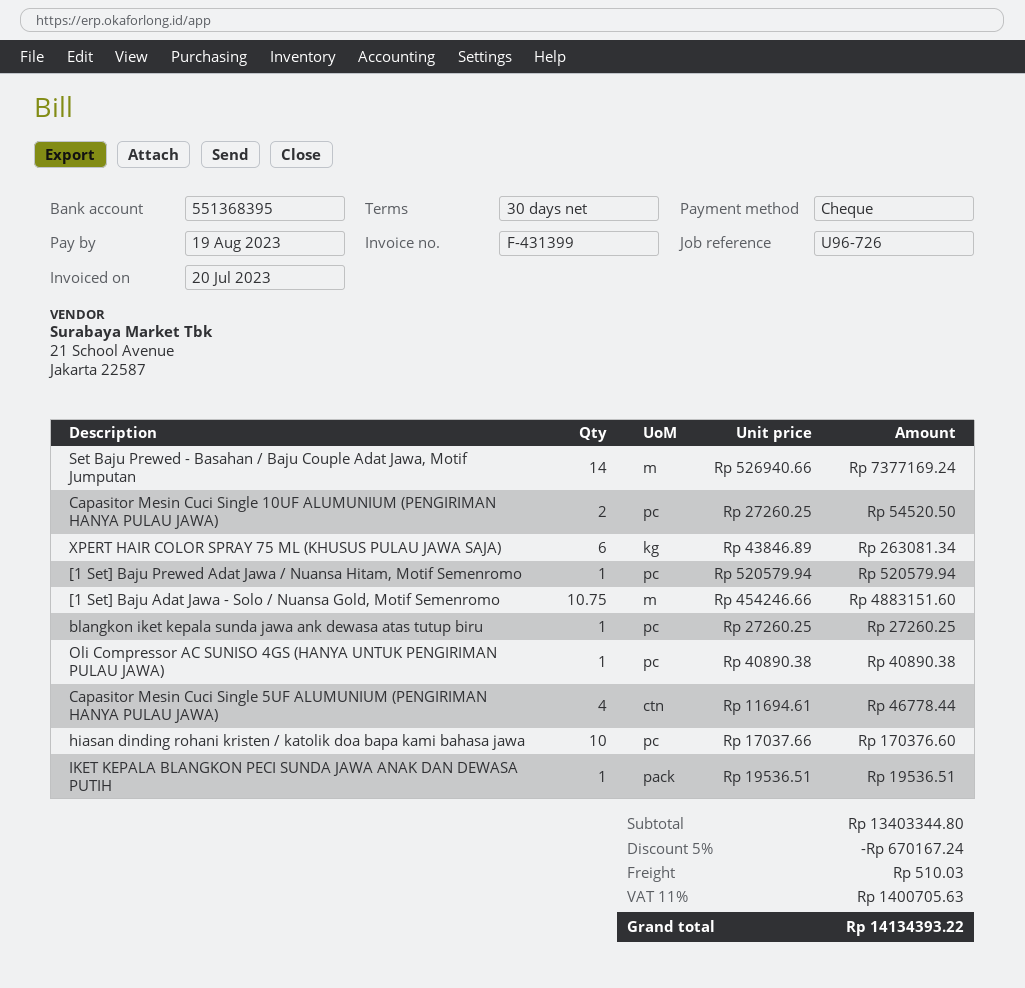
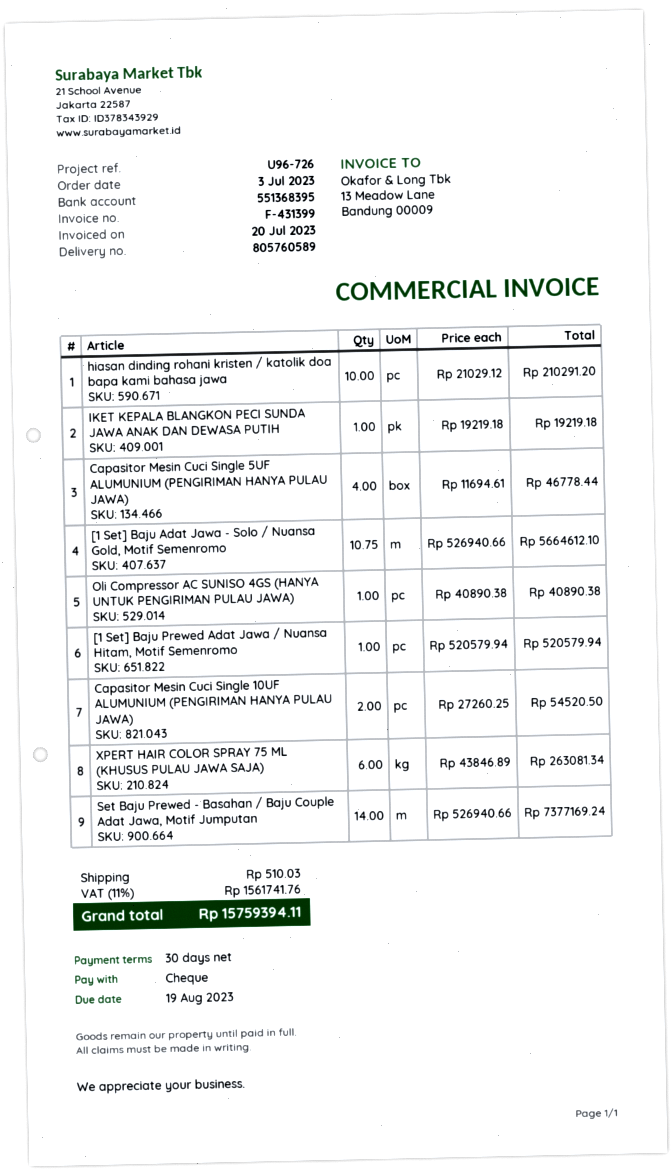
[1 Set] Baju Adat Jawa - Solo / Nuansa Gold, Motif Semenromo: 10.75 x 454246.66 = 4883151.60 -> 10.75 x 526940.66 = 5664612.10
blangkon iket kepala sunda jawa ank dewasa atas tutup biru: 1 x 27260.25 = 27260.25 -> none
hiasan dinding rohani kristen / katolik doa bapa kami bahasa jawa: 10 x 17037.66 = 170376.60 -> 10 x 21029.12 = 210291.20
IKET KEPALA BLANGKON PECI SUNDA JAWA ANAK DAN DEWASA PUTIH: 1 x 19536.51 = 19536.51 -> 1 x 19219.18 = 19219.18
discount: 5% = 670167.24 -> none
tax: 11% = 1400705.63 -> 11% = 1561741.76
total: 14134393.22 -> 15759394.11

